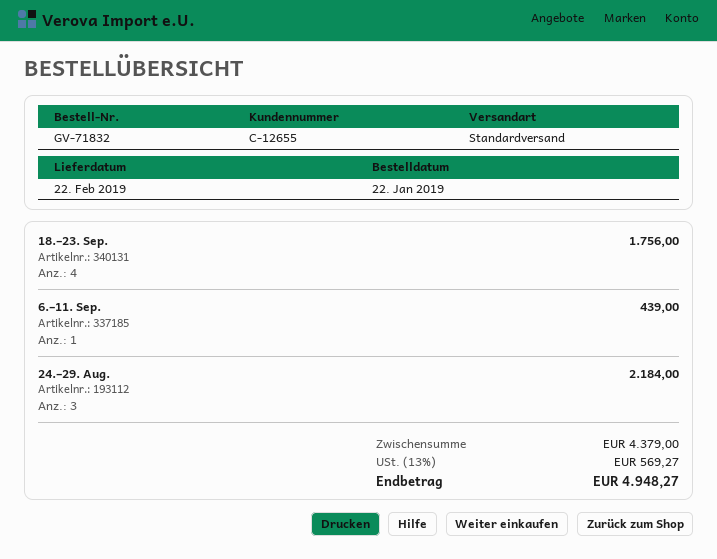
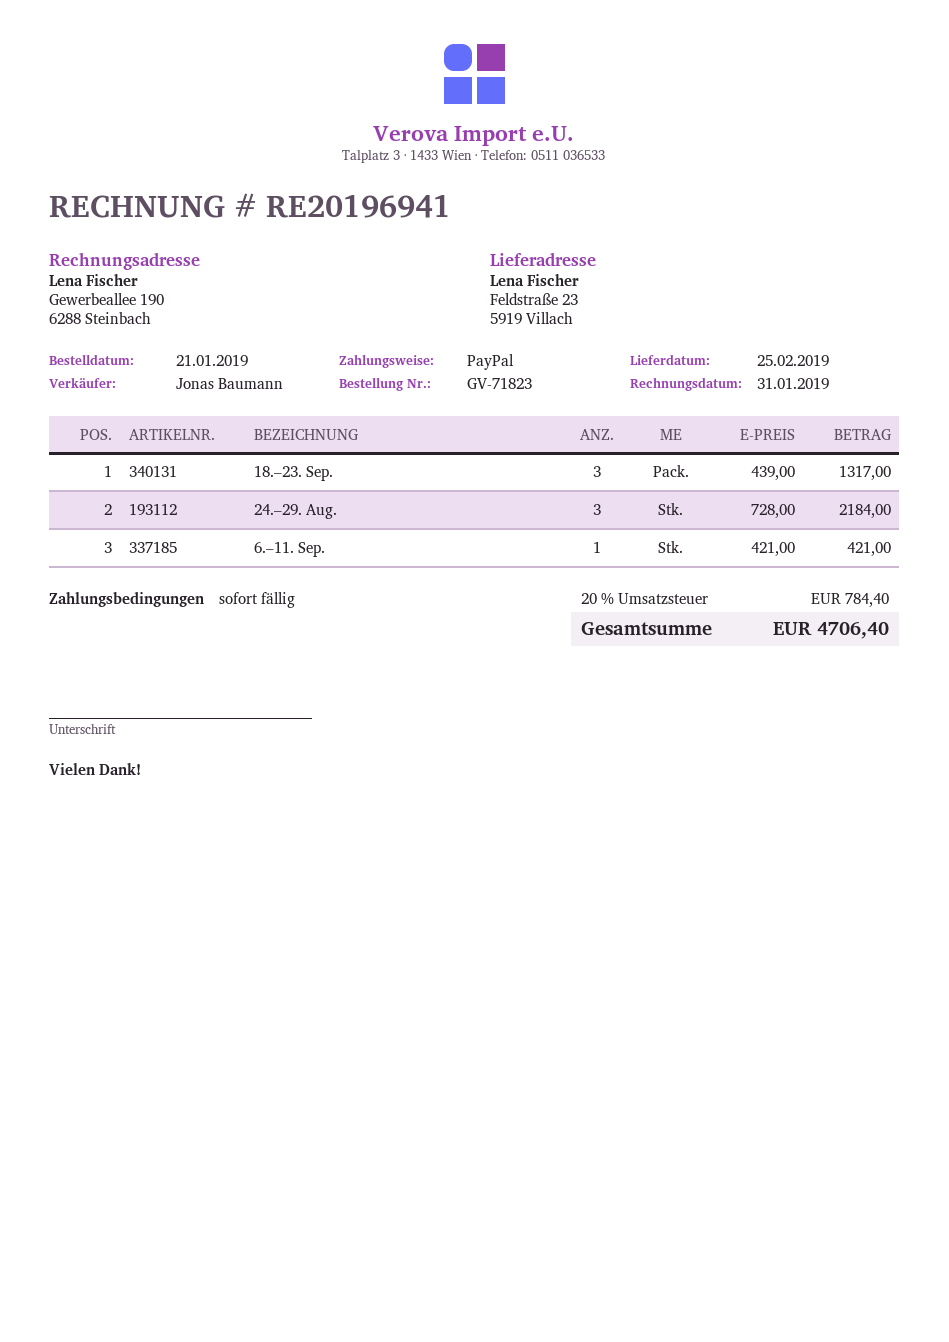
order number: GV-71832 -> GV-71823
order date: 2019-01-22 -> 2019-01-21
delivery date: 2019-02-22 -> 2019-02-25
18.–23. Sep.: 4 for 1756.00 -> 3 for 1317.00
6.–11. Sep.: 1 for 439.00 -> 1 for 421.00
tax: 13% = 569.27 -> 20% = 784.40
total: 4948.27 -> 4706.40

